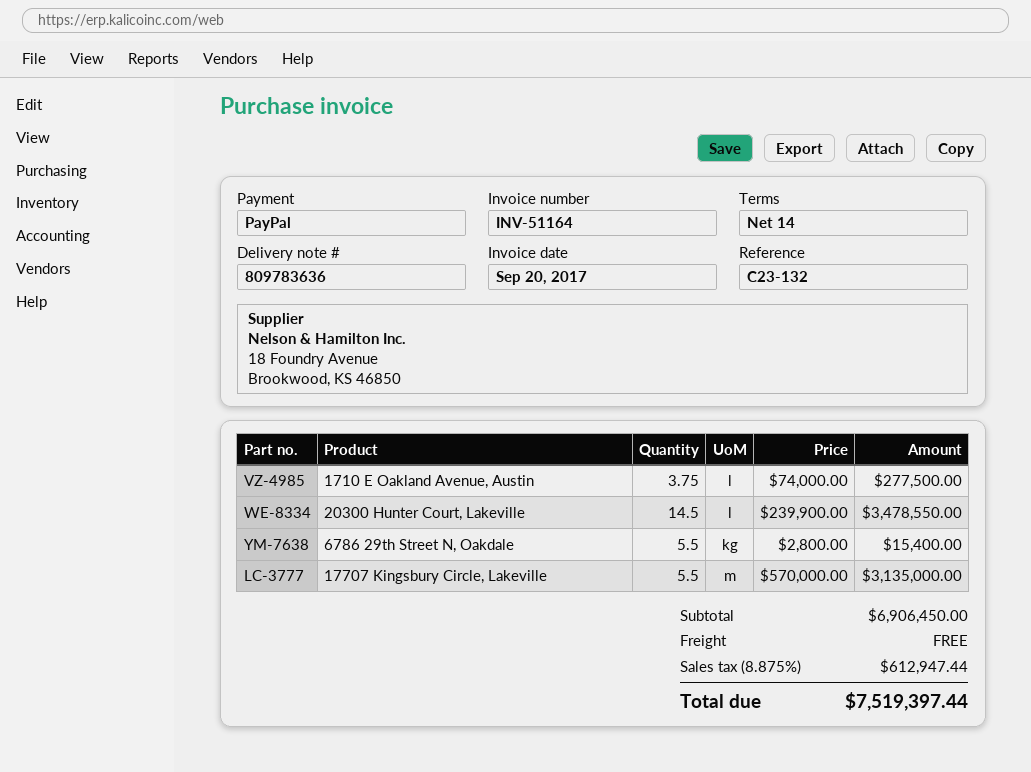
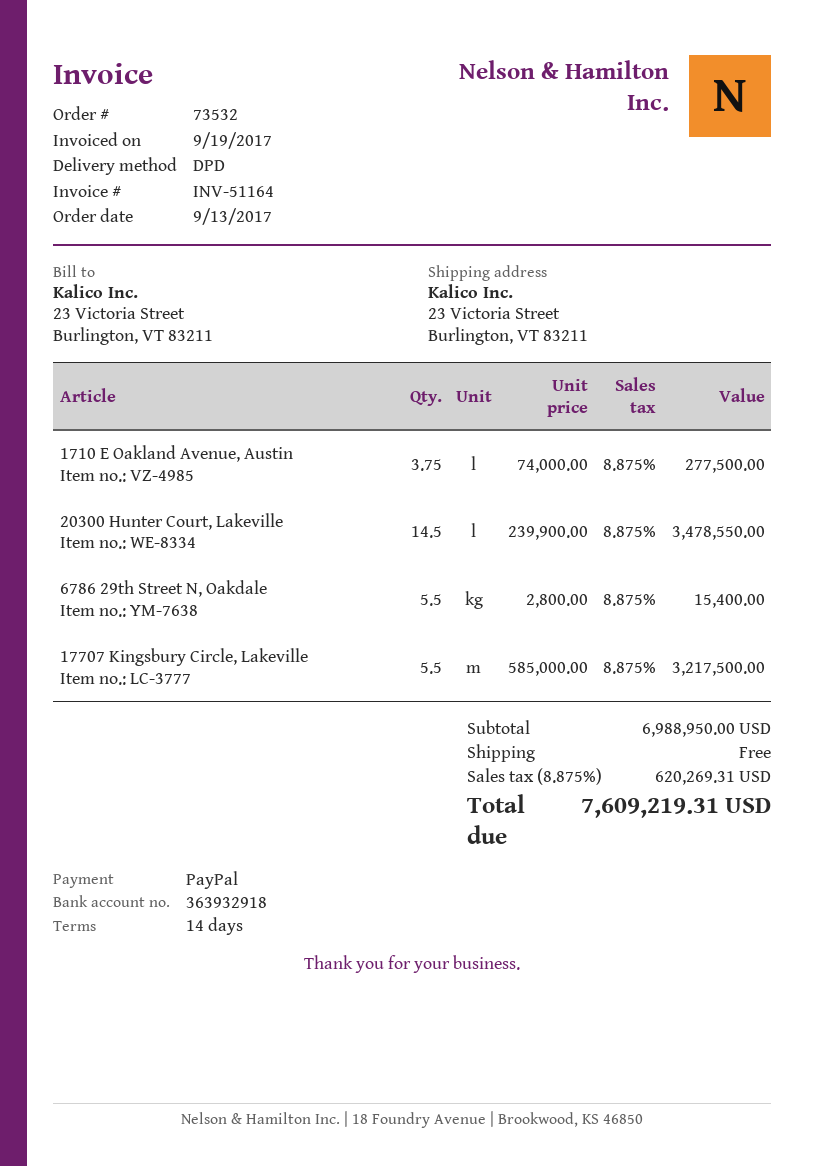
invoice date: 2017-09-20 -> 2017-09-19
17707 Kingsbury Circle, Lakeville: 5.5 x 570000.00 = 3135000.00 -> 5.5 x 585000.00 = 3217500.00
subtotal: 6906450.00 -> 6988950.00
tax: 8.875% = 612947.44 -> 8.875% = 620269.31
total: 7519397.44 -> 7609219.31

